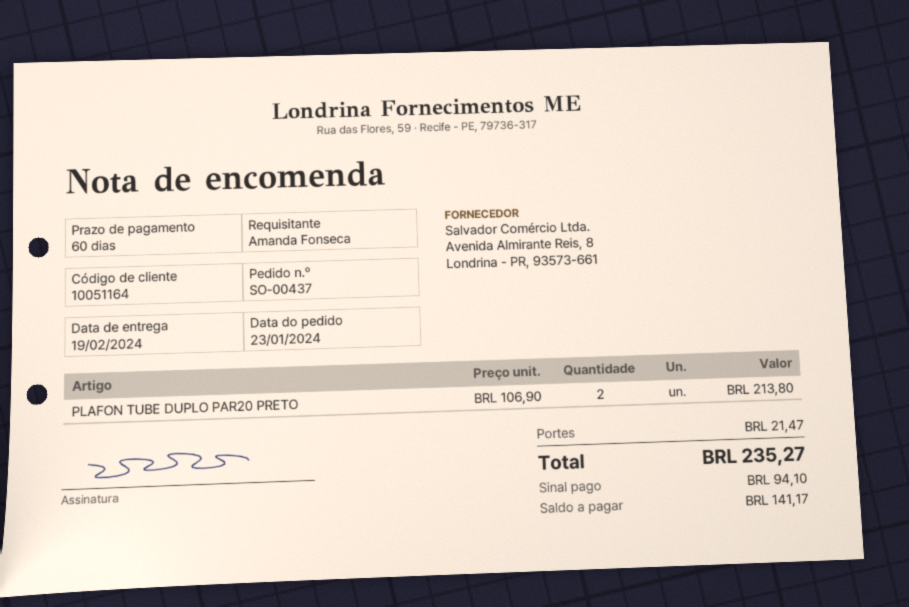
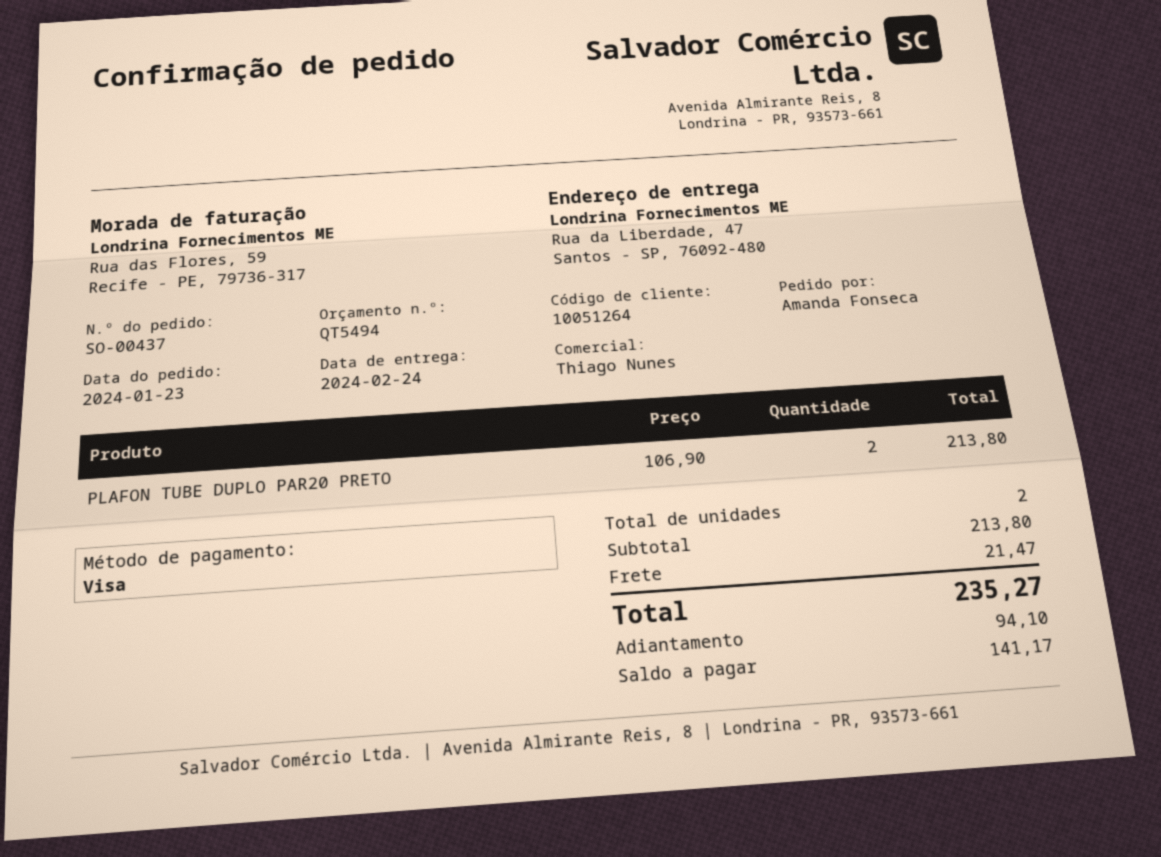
delivery date: 2024-02-19 -> 2024-02-24
customer number: 10051164 -> 10051264

